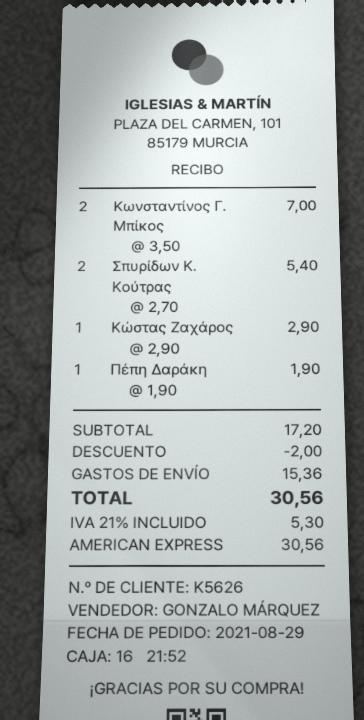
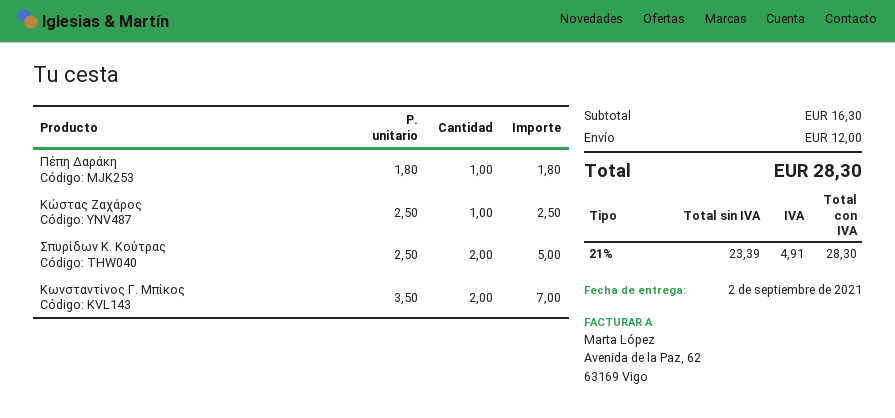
Σπυρίδων Κ. Κούτρας: 2 x 2.70 = 5.40 -> 2 x 2.50 = 5.00
Κώστας Ζαχάρος: 1 x 2.90 = 2.90 -> 1 x 2.50 = 2.50
Πέπη Δαράκη: 1 x 1.90 = 1.90 -> 1 x 1.80 = 1.80
subtotal: 17.20 -> 16.30
discount: 2.00 -> none
shipping: 15.36 -> 12.00
tax: 21% = 5.30 -> 21% = 4.91
total: 30.56 -> 28.30

